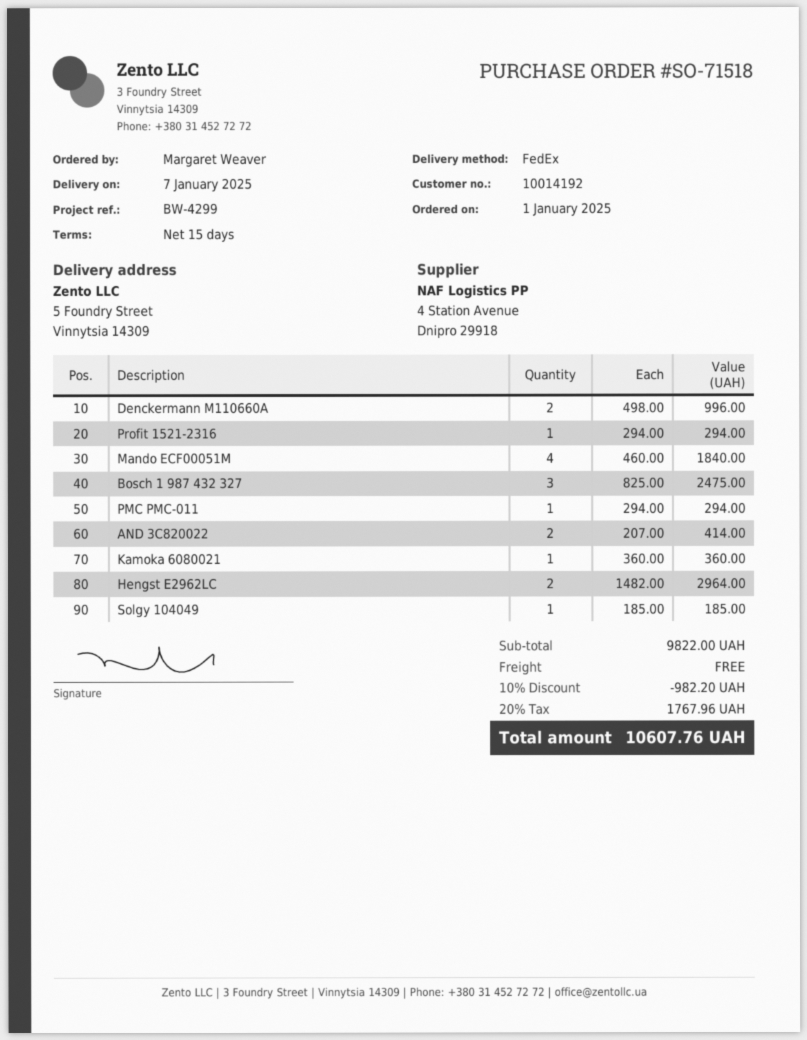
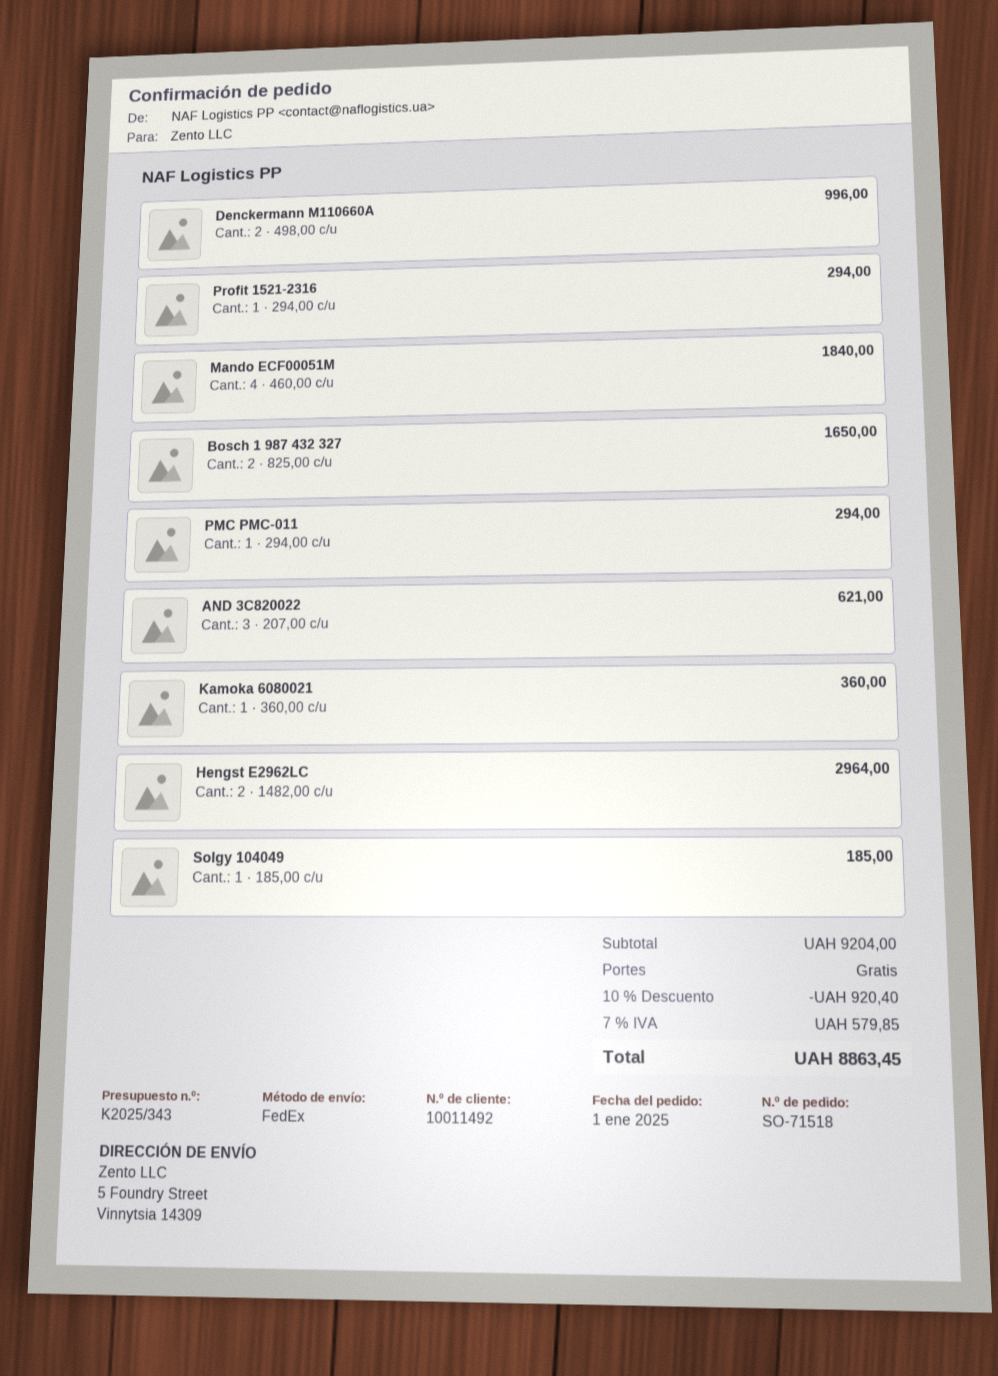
customer number: 10014192 -> 10011492
Bosch 1 987 432 327: 3 x 825.00 = 2475.00 -> 2 x 825.00 = 1650.00
AND 3C820022: 2 x 207.00 = 414.00 -> 3 x 207.00 = 621.00
subtotal: 9822.00 -> 9204.00
discount: 10% = 982.20 -> 10% = 920.40
tax: 20% = 1767.96 -> 7% = 579.85
total: 10607.76 -> 8863.45

